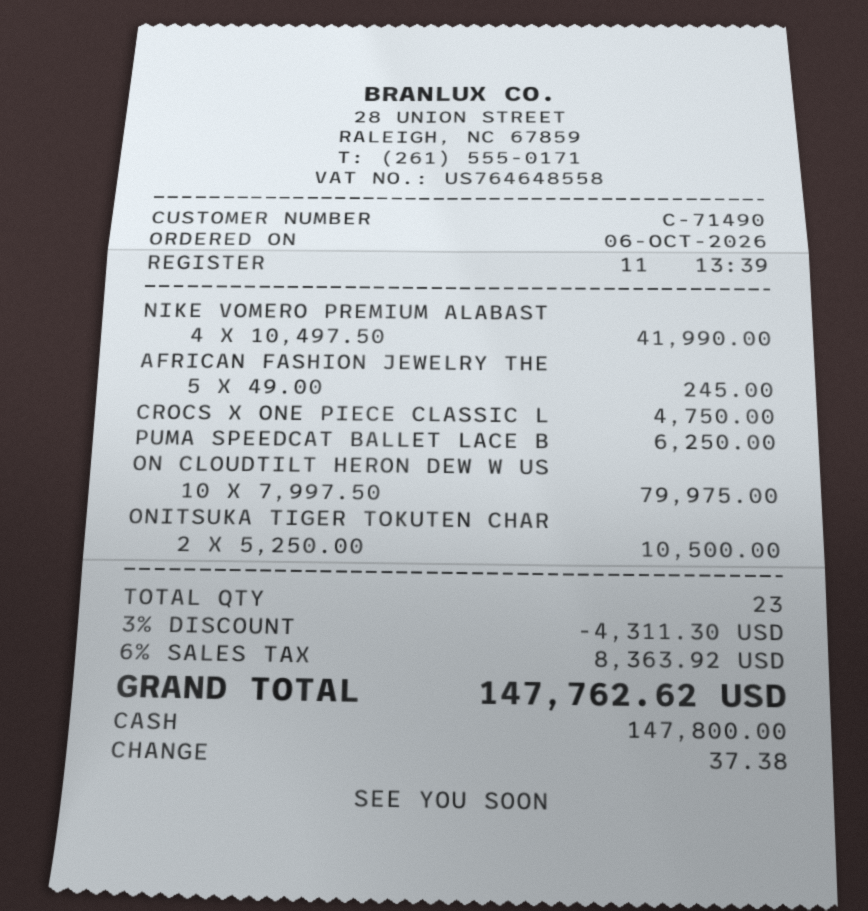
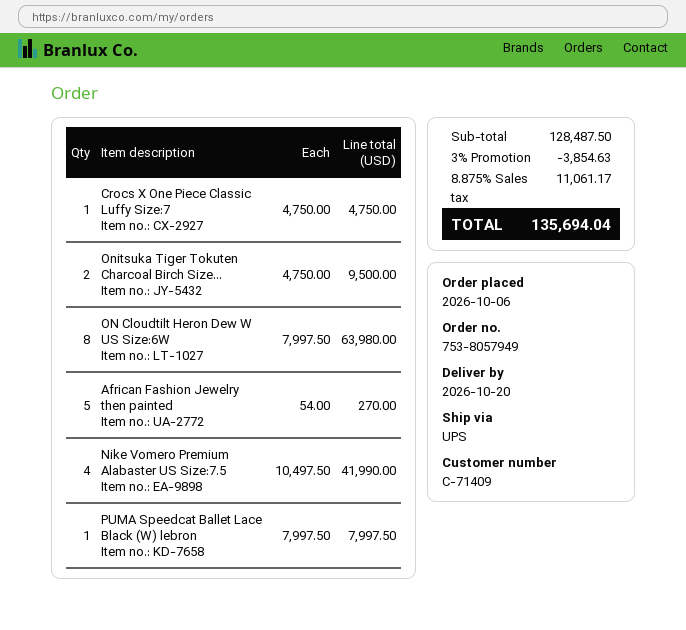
customer number: C-71490 -> C-71409
AFRICAN FASHION JEWELRY THE: 5 x 49.00 = 245.00 -> 5 x 54.00 = 270.00
PUMA SPEEDCAT BALLET LACE B: 1 x 6250.00 = 6250.00 -> 1 x 7997.50 = 7997.50
ON CLOUDTILT HERON DEW W US: 10 x 7997.50 = 79975.00 -> 8 x 7997.50 = 63980.00
ONITSUKA TIGER TOKUTEN CHAR: 2 x 5250.00 = 10500.00 -> 2 x 4750.00 = 9500.00
discount: 3% = 4311.30 -> 3% = 3854.63
tax: 6% = 8363.92 -> 8.875% = 11061.17
total: 147762.62 -> 135694.04

